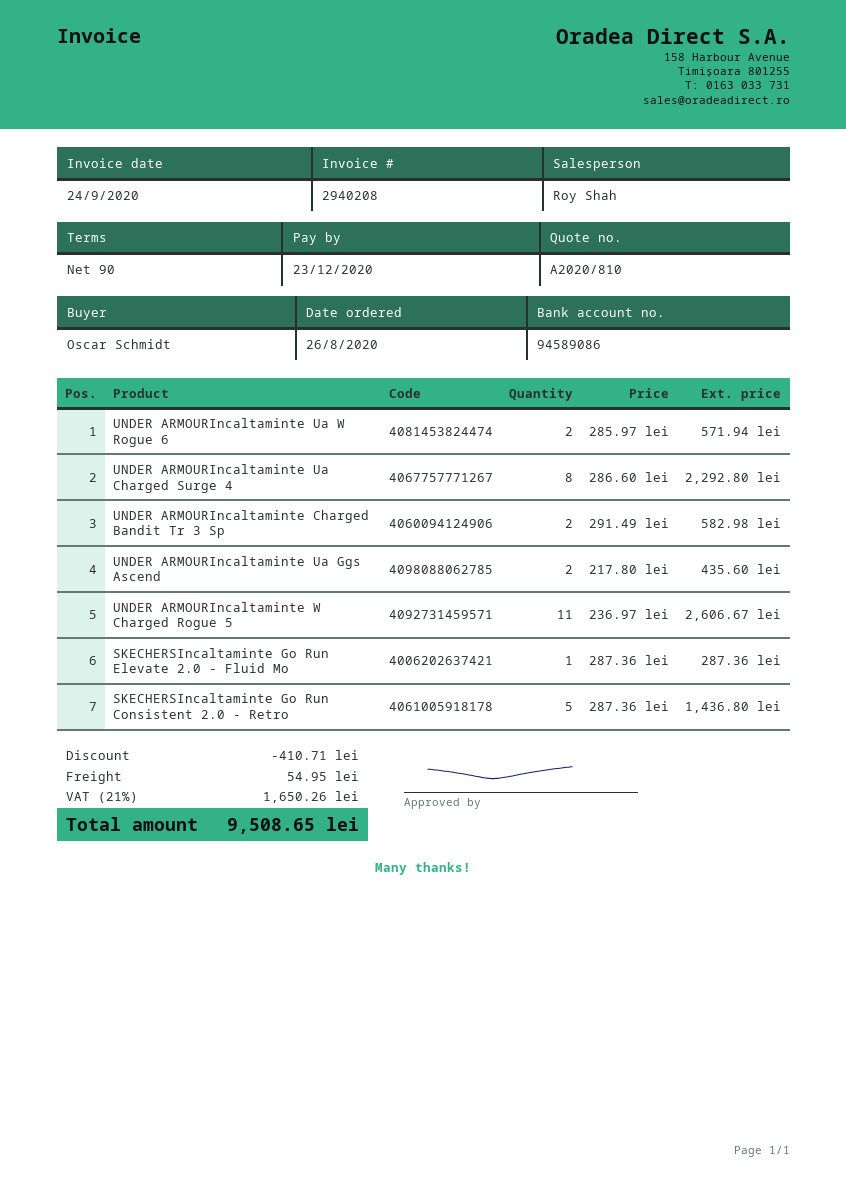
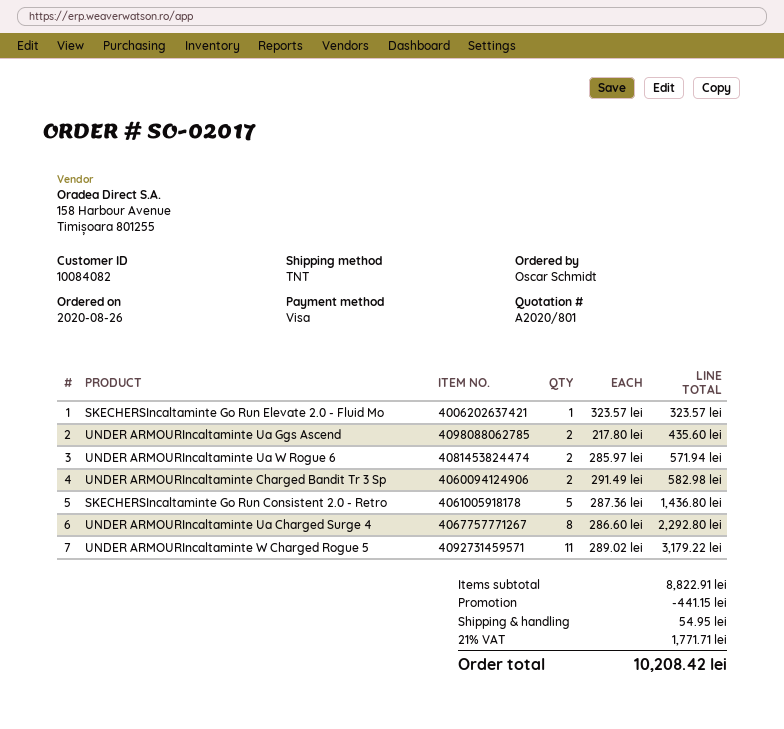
quote number: A2020/810 -> A2020/801
UNDER ARMOURIncaltaminte W Charged Rogue 5: 11 x 236.97 = 2606.67 -> 11 x 289.02 = 3179.22
SKECHERSIncaltaminte Go Run Elevate 2.0 - Fluid Mo: 1 x 287.36 = 287.36 -> 1 x 323.57 = 323.57
discount: 410.71 -> 441.15
tax: 21% = 1650.26 -> 21% = 1771.71
total: 9508.65 -> 10208.42

